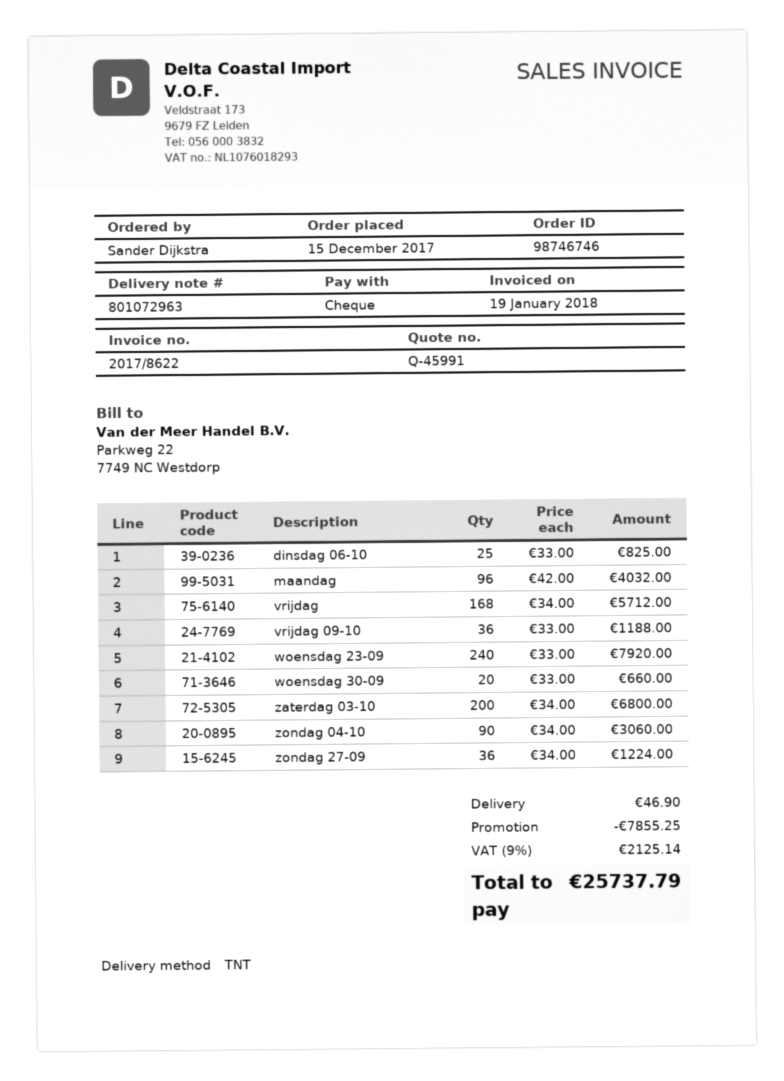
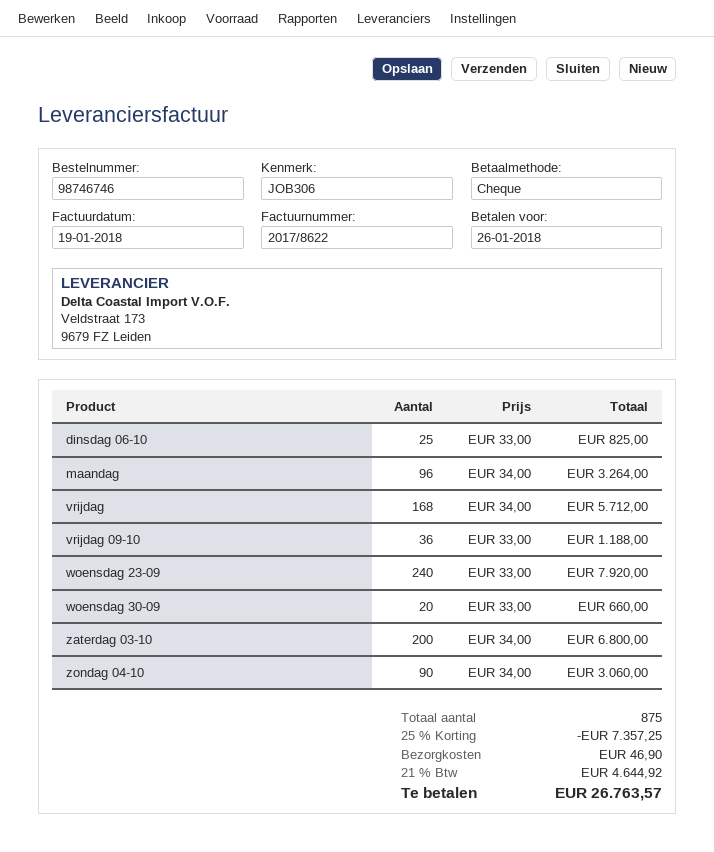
maandag: 96 x 42.00 = 4032.00 -> 96 x 34.00 = 3264.00
zondag 27-09: 36 x 34.00 = 1224.00 -> none
discount: 7855.25 -> 7357.25
tax: 9% = 2125.14 -> 21% = 4644.92
total: 25737.79 -> 26763.57

